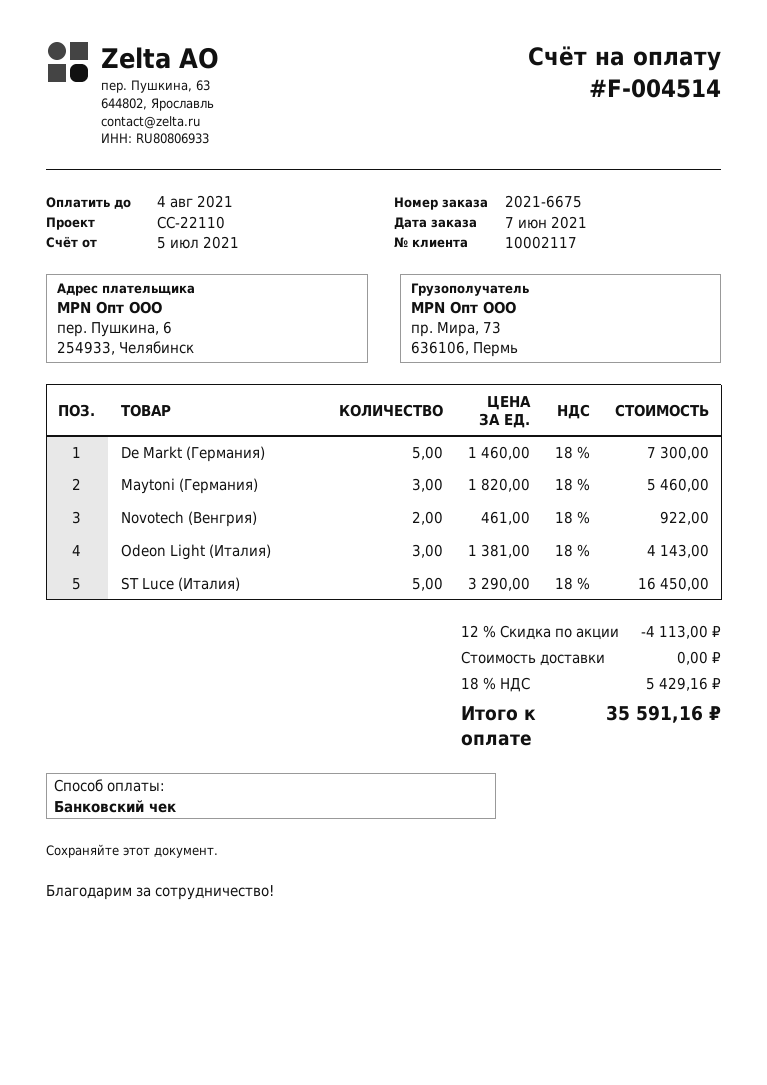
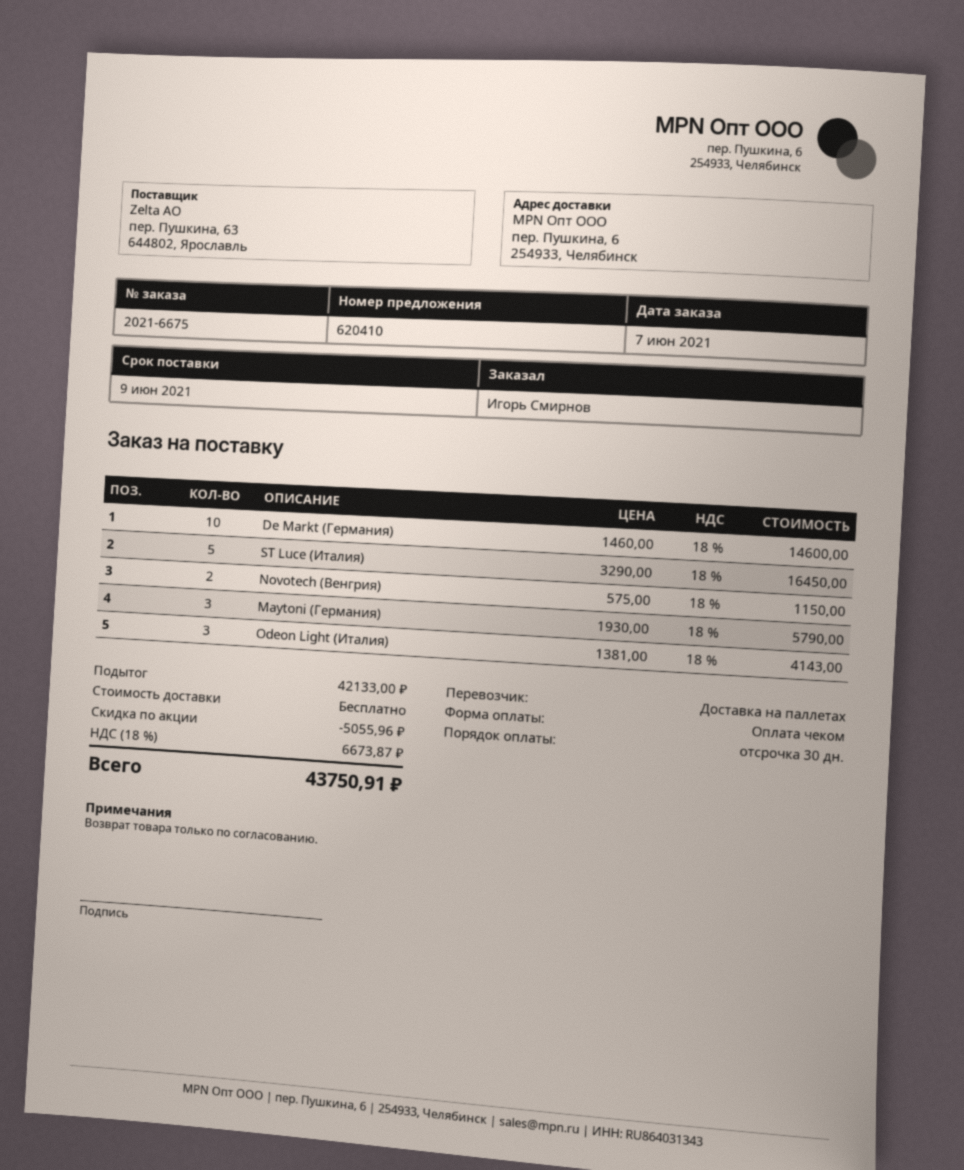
ship to: пр. Мира, 73, 636106, Пермь -> пер. Пушкина, 6, 254933, Челябинск
De Markt (Германия): 5 x 1460.00 = 7300.00 -> 10 x 1460.00 = 14600.00
Maytoni (Германия): 3 x 1820.00 = 5460.00 -> 3 x 1930.00 = 5790.00
Novotech (Венгрия): 2 x 461.00 = 922.00 -> 2 x 575.00 = 1150.00
discount: 4113.00 -> 5055.96
tax: 18% = 5429.16 -> 18% = 6673.87
total: 35591.16 -> 43750.91

